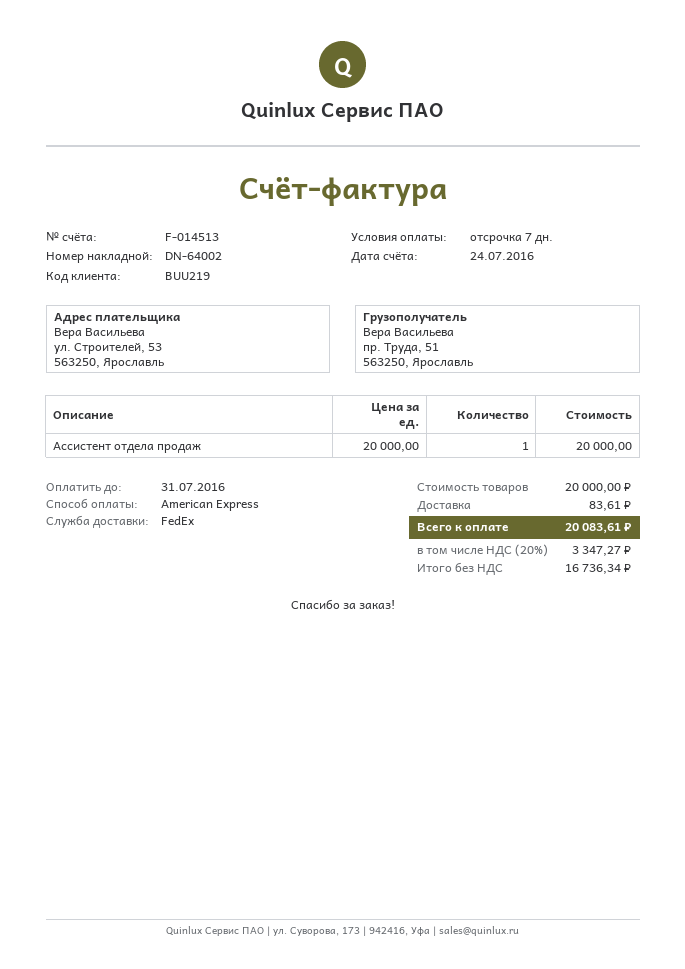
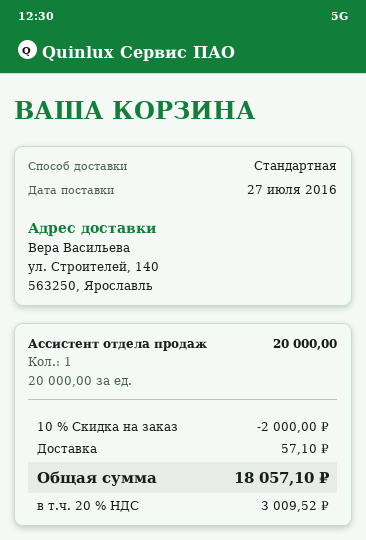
shipping method: FedEx -> standard
ship to: пр. Труда, 51, 563250, Ярославль -> ул. Строителей, 140, 563250, Ярославль
discount: none -> 10% = 2000.00
shipping: 83.61 -> 57.10
tax: 20% = 3347.27 -> 20% = 3009.52
total: 20083.61 -> 18057.10

